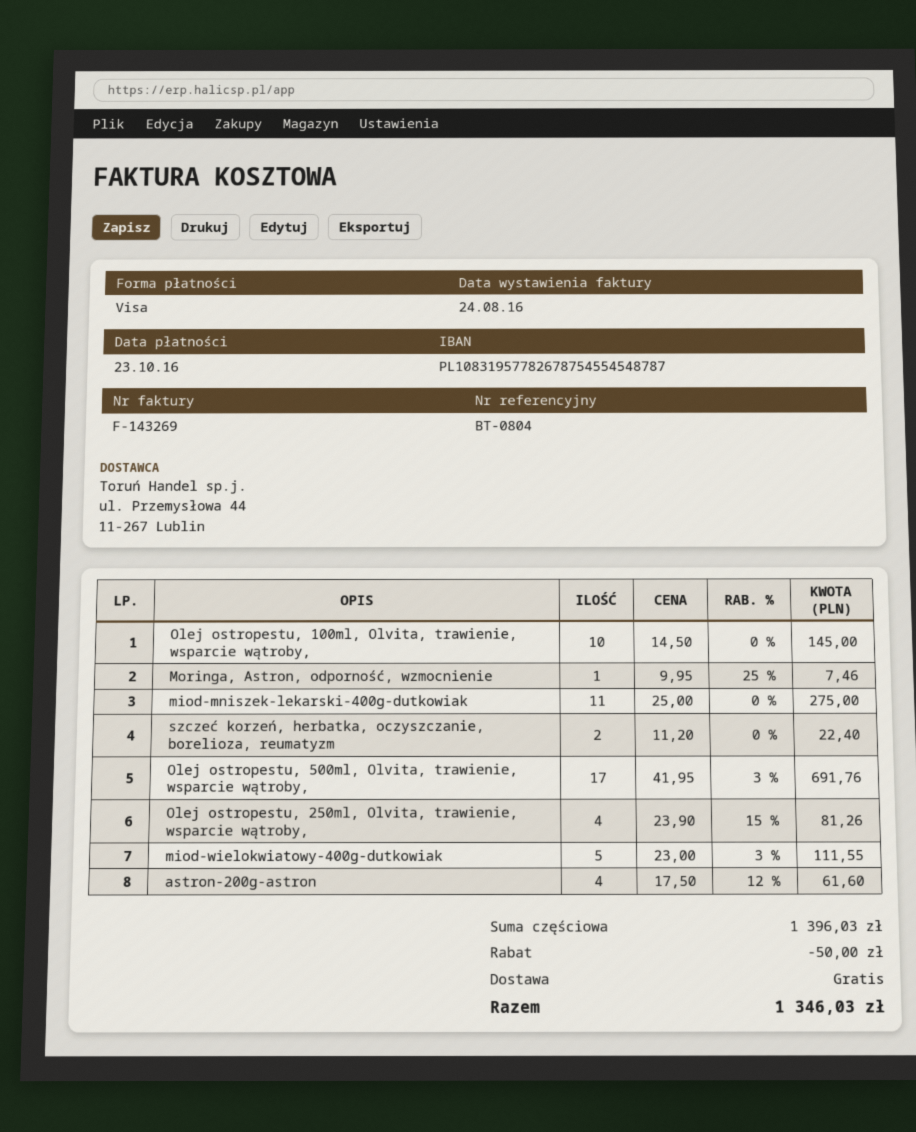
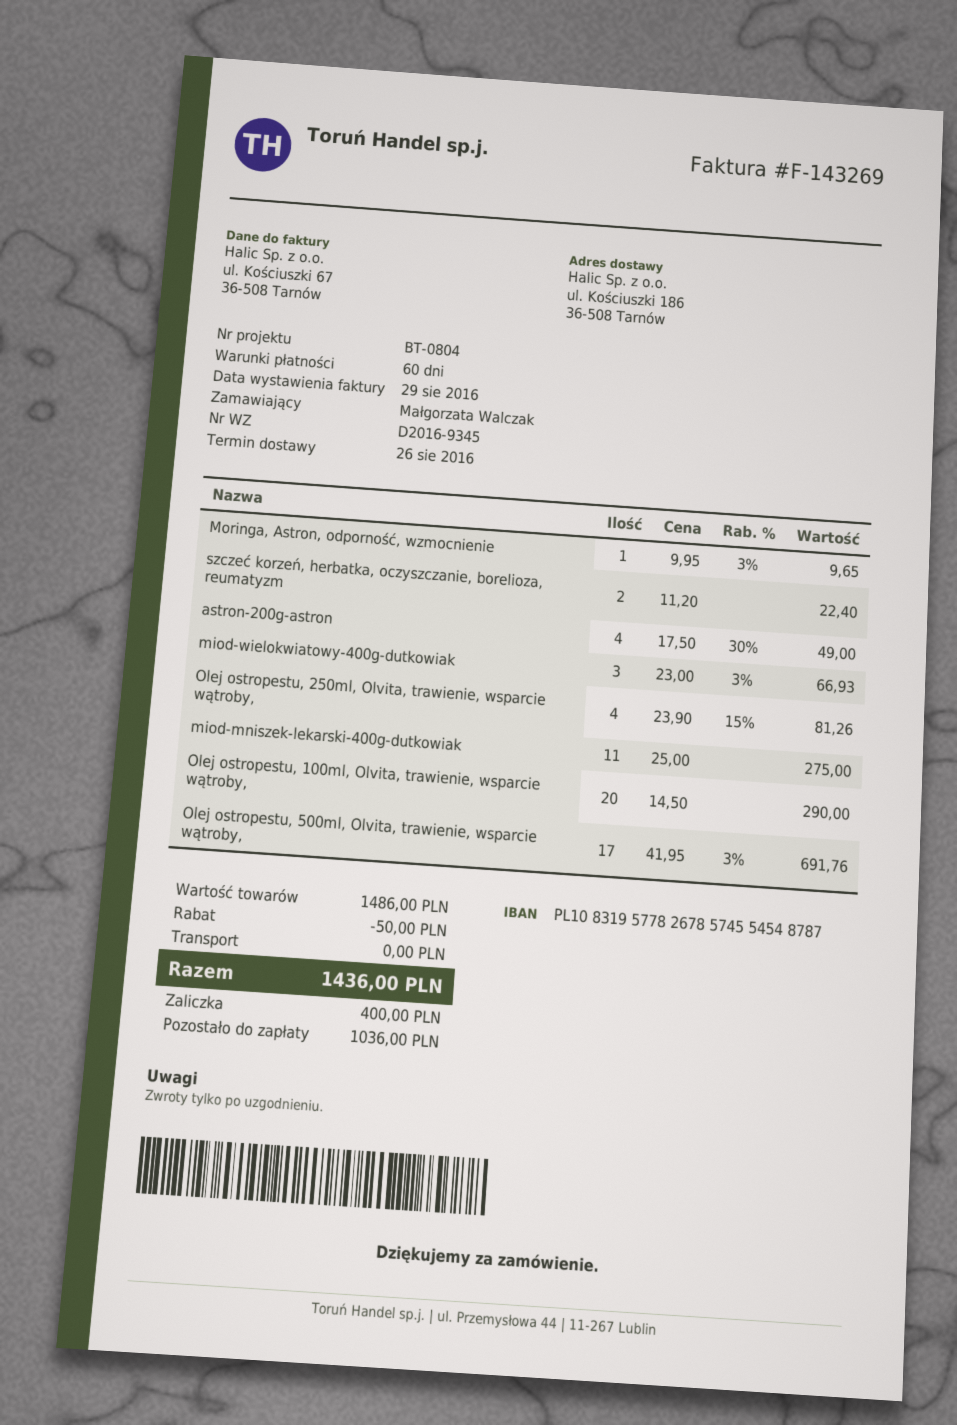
invoice date: 2016-08-24 -> 2016-08-29
bank account: PL10831957782678754554548787 -> PL10831957782678574554548787
Olej ostropestu, 100ml, Olvita, trawienie, wsparcie wątroby,: 10 x 14.50 = 145.00 -> 20 x 14.50 = 290.00
Moringa, Astron, odporność, wzmocnienie: 1 x 9.95 - 25% = 7.46 -> 1 x 9.95 - 3% = 9.65
miod-wielokwiatowy-400g-dutkowiak: 5 x 23.00 - 3% = 111.55 -> 3 x 23.00 - 3% = 66.93
astron-200g-astron: 4 x 17.50 - 12% = 61.60 -> 4 x 17.50 - 30% = 49.00
subtotal: 1396.03 -> 1486.00
total: 1346.03 -> 1436.00

